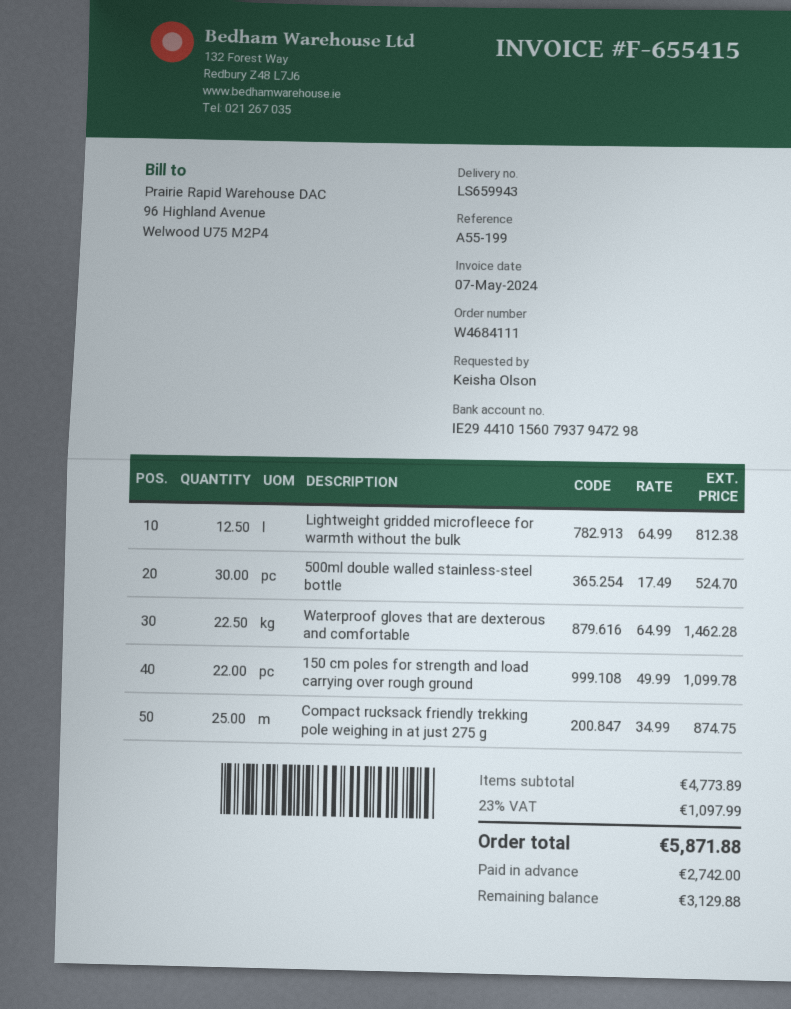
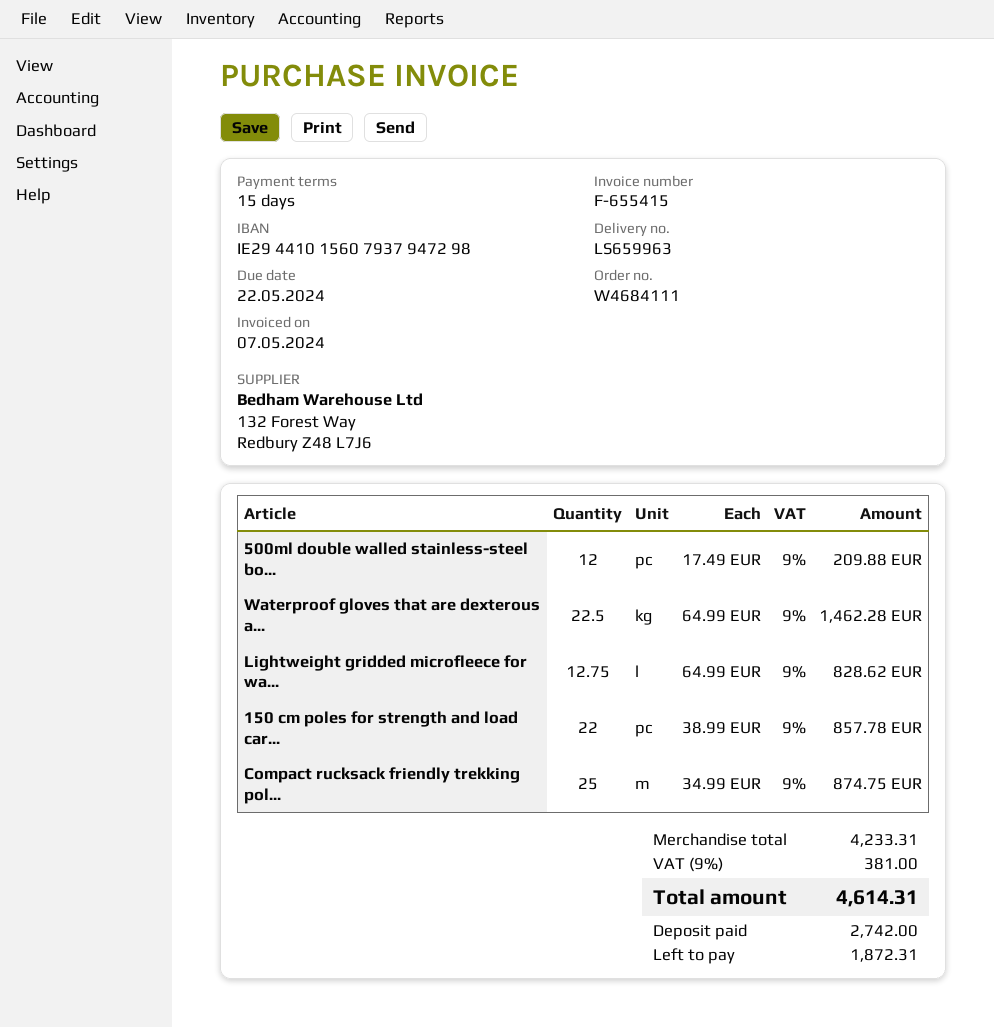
delivery note number: LS659943 -> LS659963
Lightweight gridded microfleece for warmth without the bulk: 12.5 x 64.99 = 812.38 -> 12.75 x 64.99 = 828.62
500ml double walled stainless-steel bottle: 30 x 17.49 = 524.70 -> 12 x 17.49 = 209.88
150 cm poles for strength and load carrying over rough ground: 22 x 49.99 = 1099.78 -> 22 x 38.99 = 857.78
subtotal: 4773.89 -> 4233.31
tax: 23% = 1097.99 -> 9% = 381.00
total: 5871.88 -> 4614.31
balance: 3129.88 -> 1872.31

